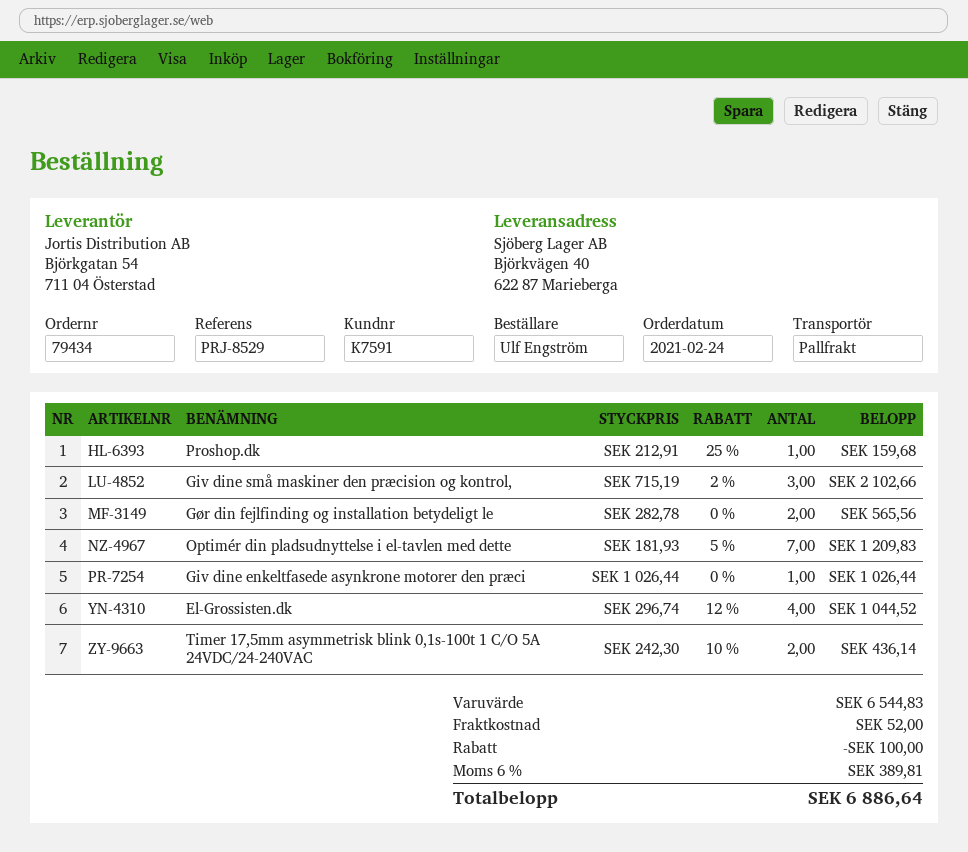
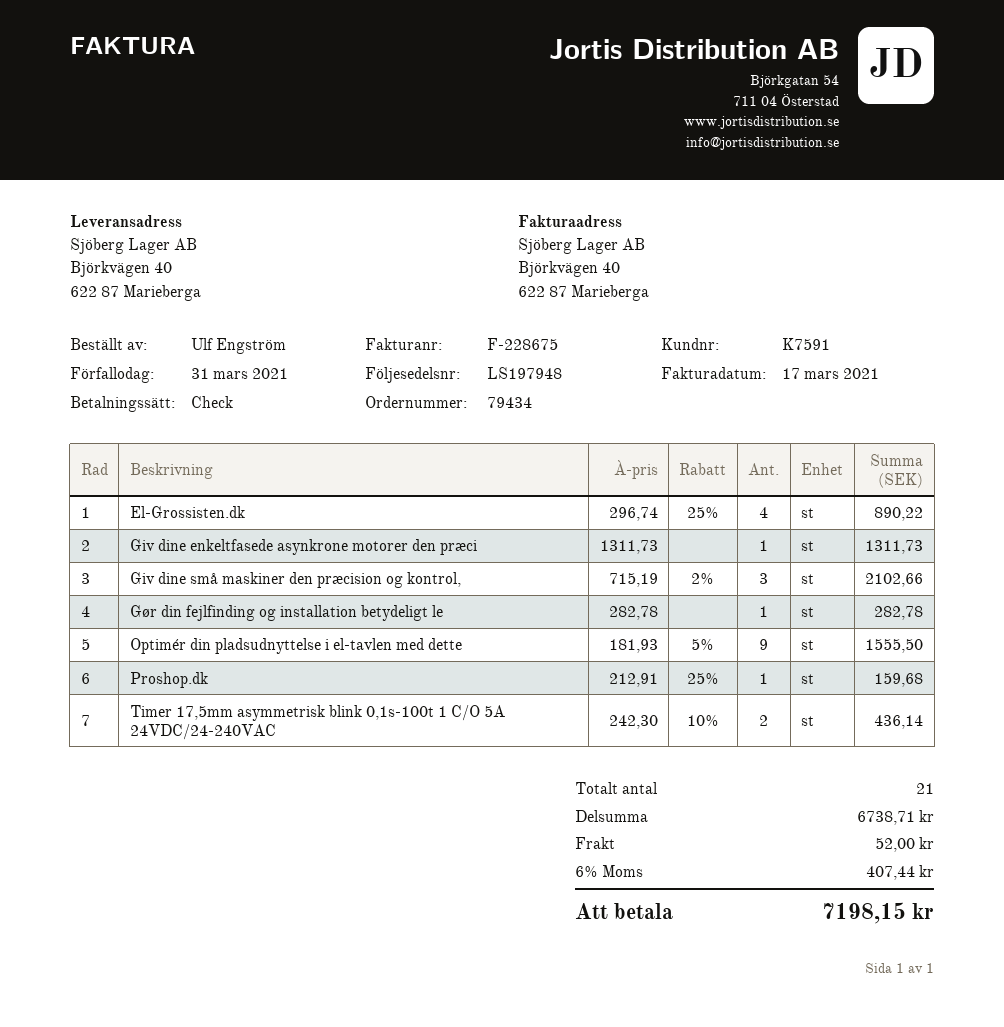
Gør din fejlfinding og installation betydeligt le: 2 x 282.78 = 565.56 -> 1 x 282.78 = 282.78
Optimér din pladsudnyttelse i el-tavlen med dette: 7 x 181.93 - 5% = 1209.83 -> 9 x 181.93 - 5% = 1555.50
Giv dine enkeltfasede asynkrone motorer den præci: 1 x 1026.44 = 1026.44 -> 1 x 1311.73 = 1311.73
El-Grossisten.dk: 4 x 296.74 - 12% = 1044.52 -> 4 x 296.74 - 25% = 890.22
subtotal: 6544.83 -> 6738.71
discount: 100.00 -> none
tax: 6% = 389.81 -> 6% = 407.44
total: 6886.64 -> 7198.15

